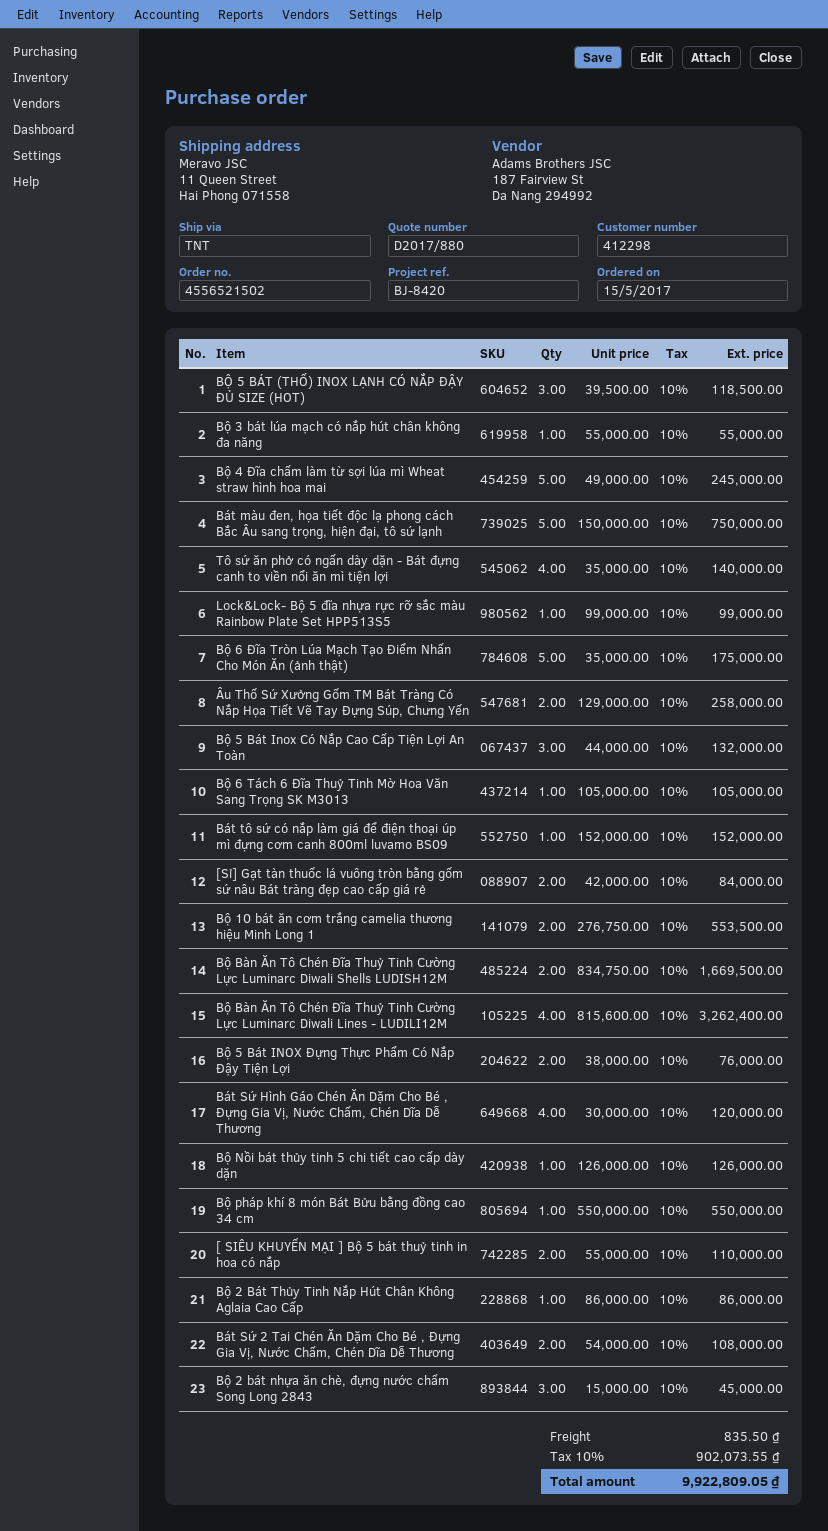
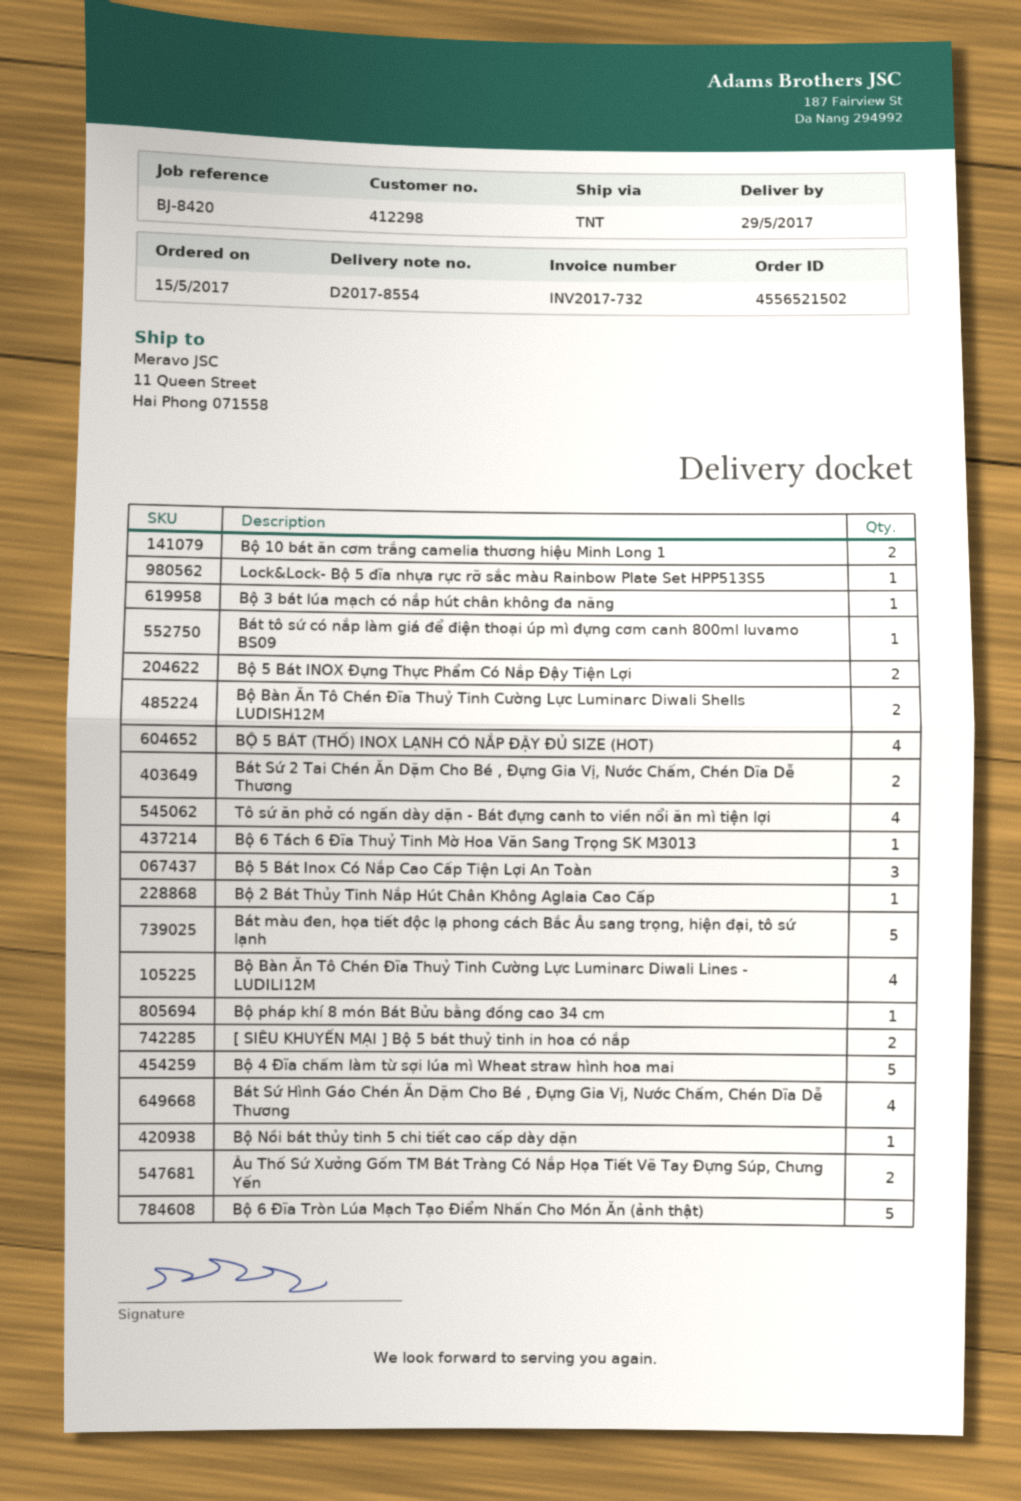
BỘ 5 BÁT (THỐ) INOX LẠNH CÓ NẮP ĐẬY ĐỦ SIZE (HOT): 3 -> 4
[Sỉ] Gạt tàn thuốc lá vuông tròn bằng gốm sứ nâu Bát tràng đẹp cao cấp giá rẻ: 2 -> none
Bộ 2 bát nhựa ăn chè, đựng nước chấm Song Long 2843: 3 -> none

